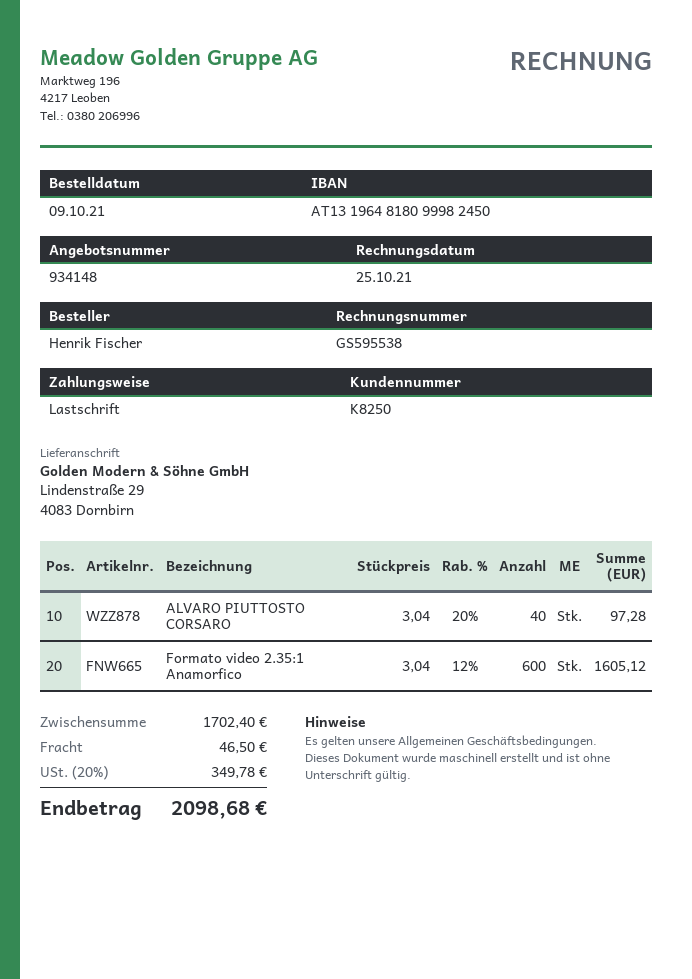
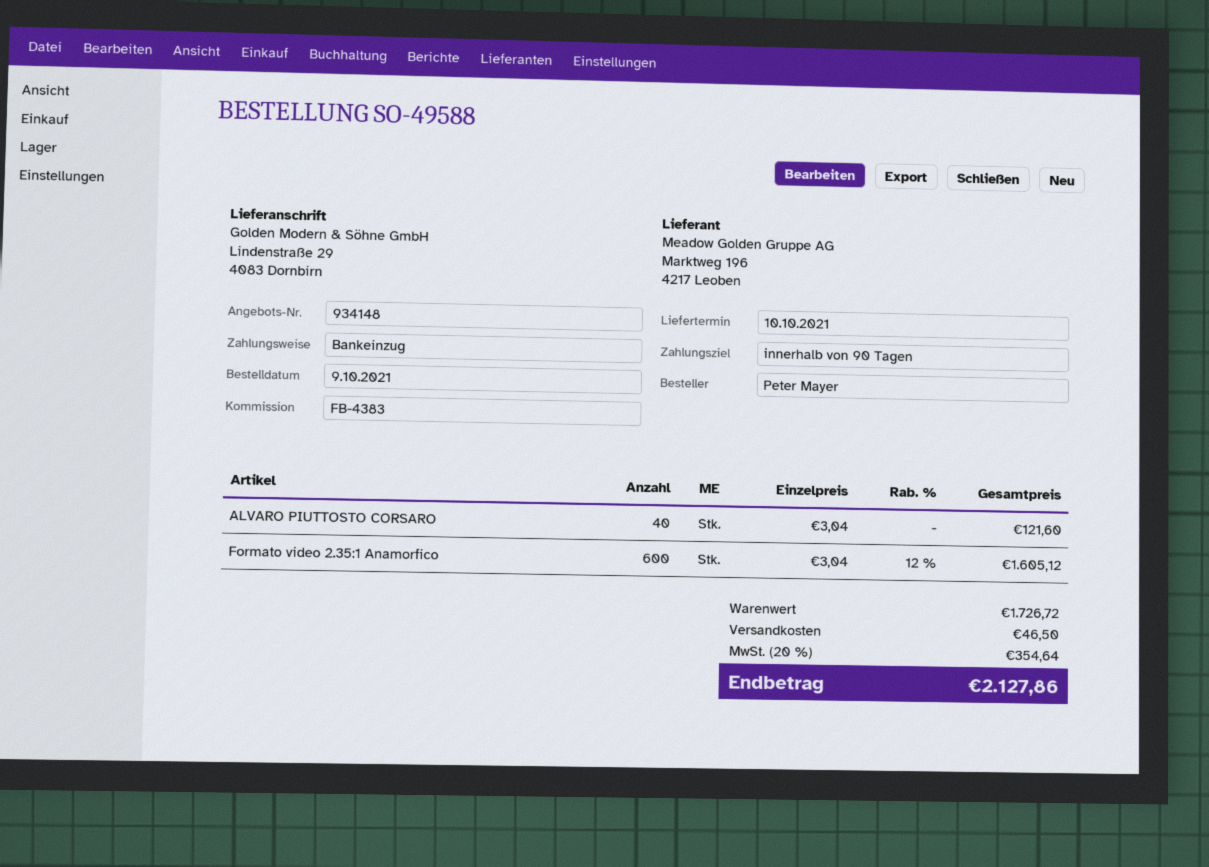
ordered by: Henrik Fischer -> Peter Mayer
ALVARO PIUTTOSTO CORSARO: 40 x 3.04 - 20% = 97.28 -> 40 x 3.04 = 121.60
subtotal: 1702.40 -> 1726.72
tax: 20% = 349.78 -> 20% = 354.64
total: 2098.68 -> 2127.86

